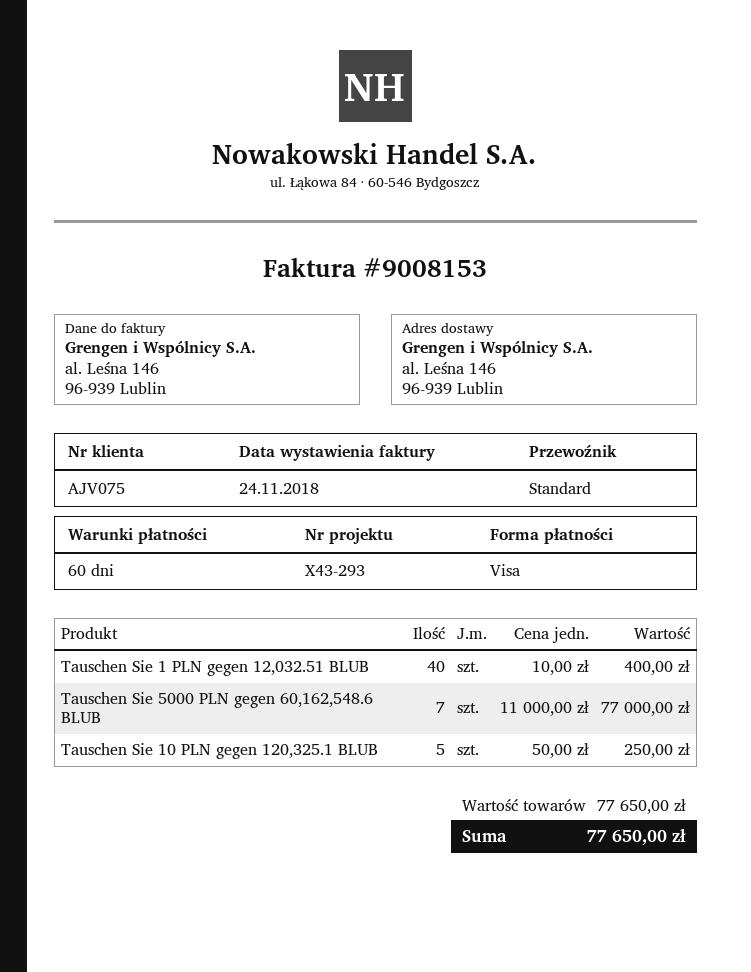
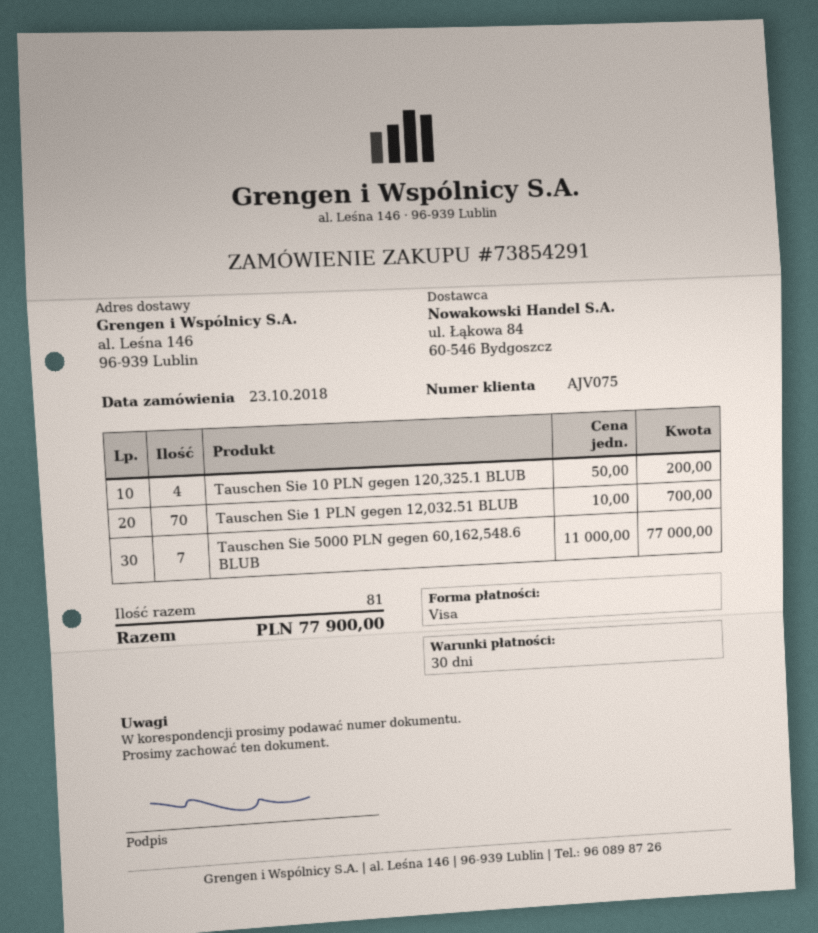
payment terms: 60 days -> 30 days
Tauschen Sie 1 PLN gegen 12,032.51 BLUB: 40 x 10.00 = 400.00 -> 70 x 10.00 = 700.00
Tauschen Sie 10 PLN gegen 120,325.1 BLUB: 5 x 50.00 = 250.00 -> 4 x 50.00 = 200.00
total: 77650.00 -> 77900.00

